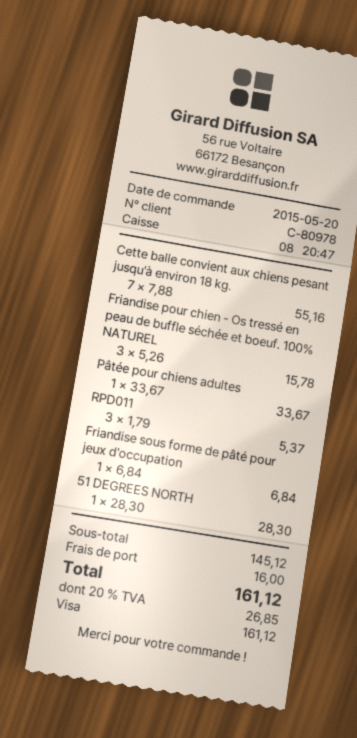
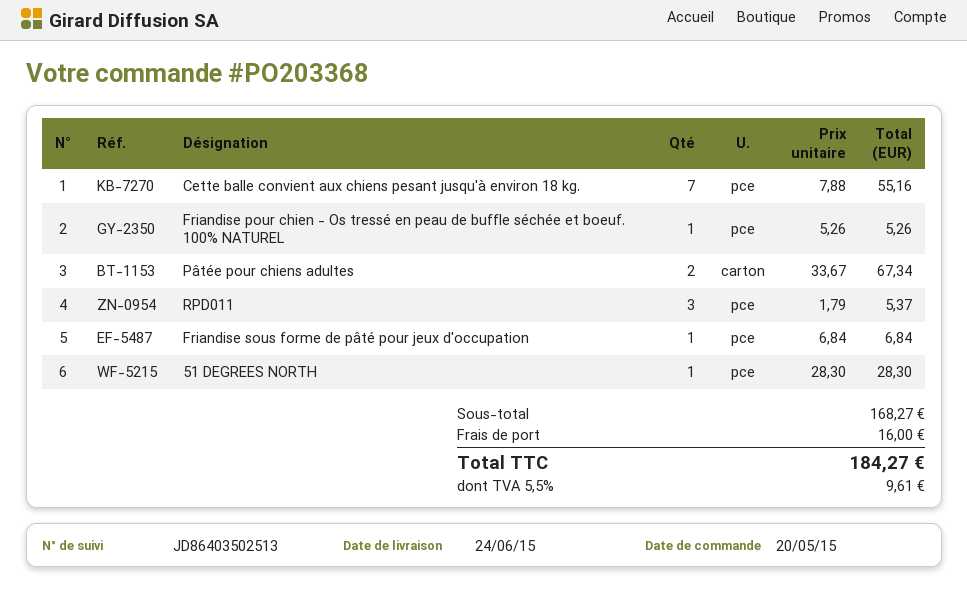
Friandise pour chien - Os tressé en peau de buffle séchée et boeuf. 100% NATUREL: 3 x 5.26 = 15.78 -> 1 x 5.26 = 5.26
Pâtée pour chiens adultes: 1 x 33.67 = 33.67 -> 2 x 33.67 = 67.34
subtotal: 145.12 -> 168.27
tax: 20% = 26.85 -> 5.5% = 9.61
total: 161.12 -> 184.27

